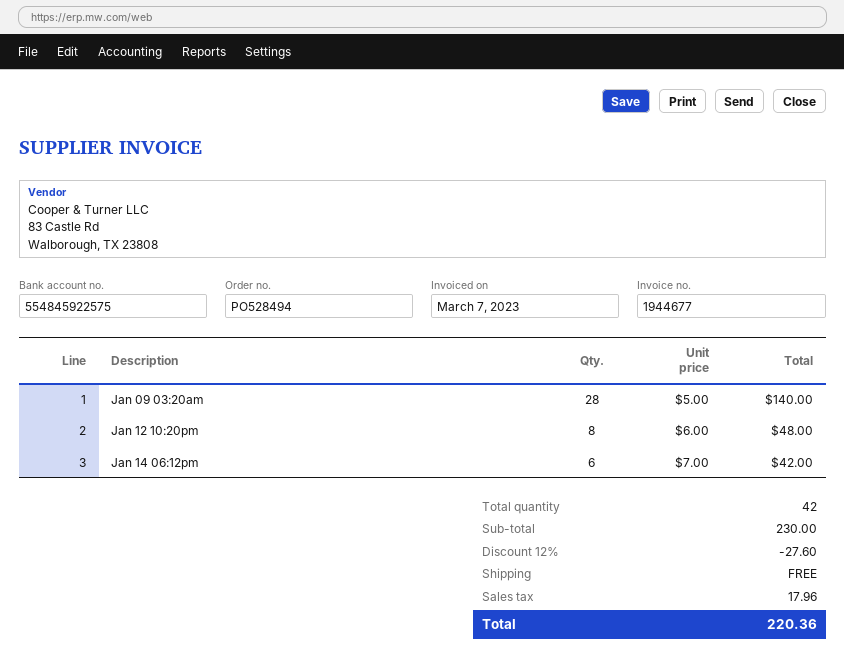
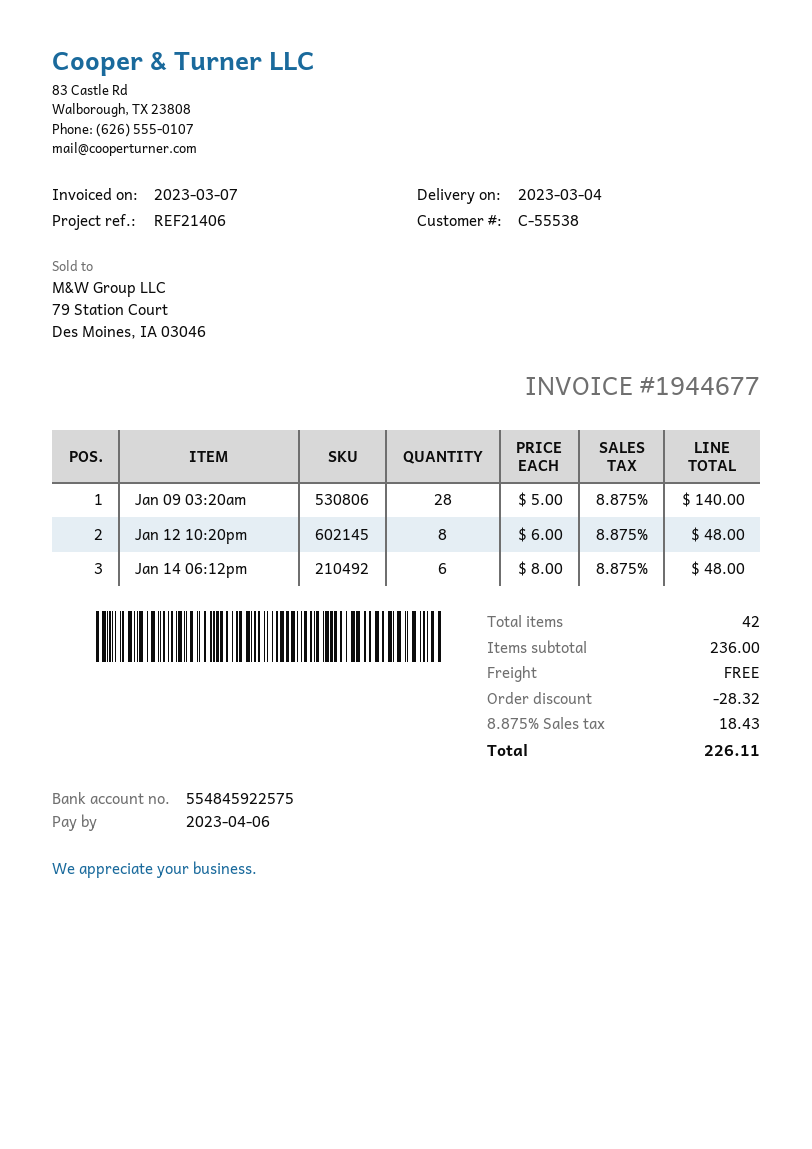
Jan 14 06:12pm: 6 x 7.00 = 42.00 -> 6 x 8.00 = 48.00
subtotal: 230.00 -> 236.00
discount: 27.60 -> 28.32
tax: 17.96 -> 18.43
total: 220.36 -> 226.11

